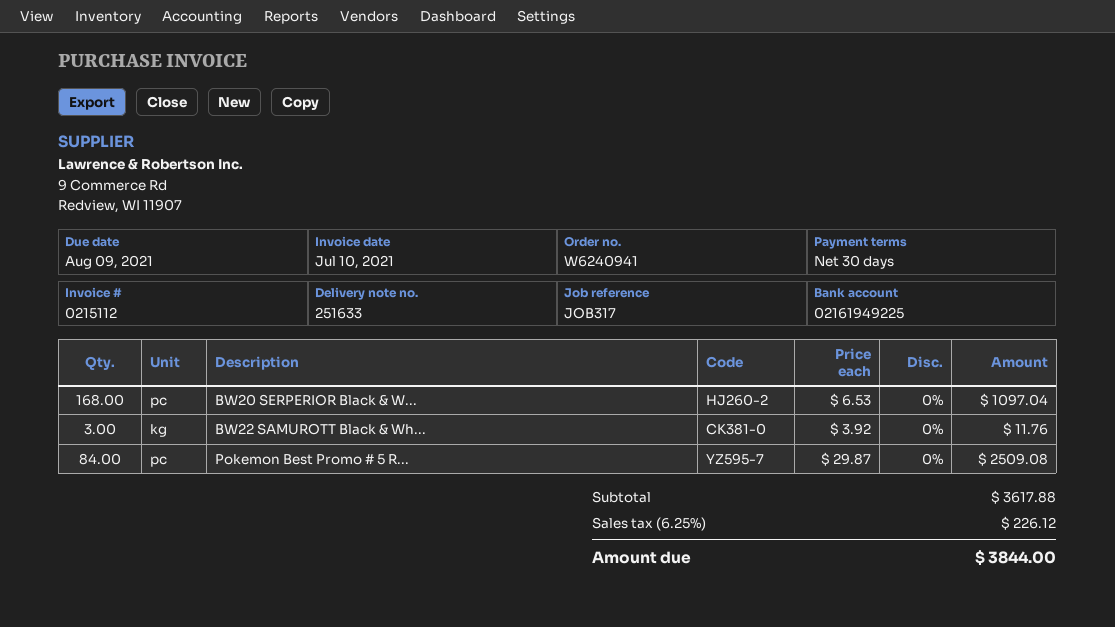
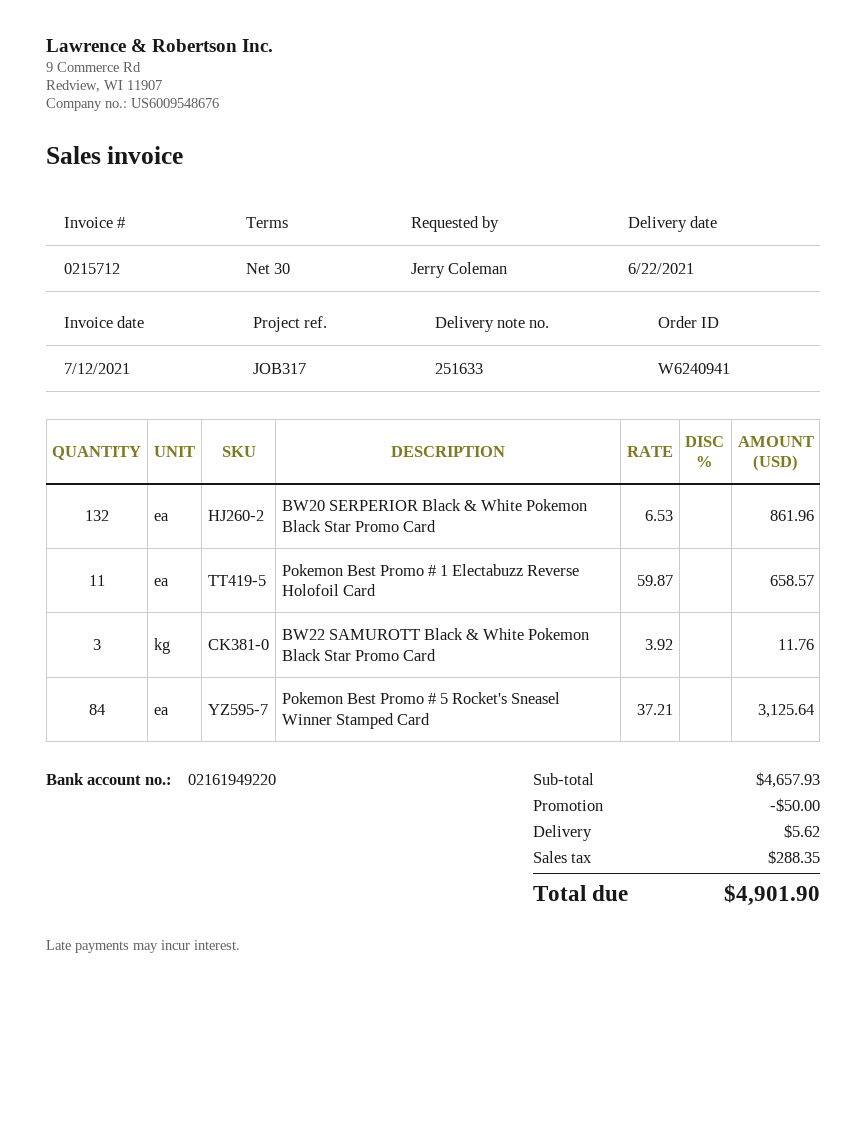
invoice number: 0215112 -> 0215712
invoice date: 2021-07-10 -> 2021-07-12
bank account: 02161949225 -> 02161949220
BW20 SERPERIOR Black & W...: 168 x 6.53 = 1097.04 -> 132 x 6.53 = 861.96
Pokemon Best Promo # 5 R...: 84 x 29.87 = 2509.08 -> 84 x 37.21 = 3125.64
Pokemon Best Promo # 1 Electabuzz Reverse Holofoil Card: none -> 11 x 59.87 = 658.57
subtotal: 3617.88 -> 4657.93
discount: none -> 50.00
shipping: none -> 5.62
tax: 226.12 -> 288.35
total: 3844.00 -> 4901.90

